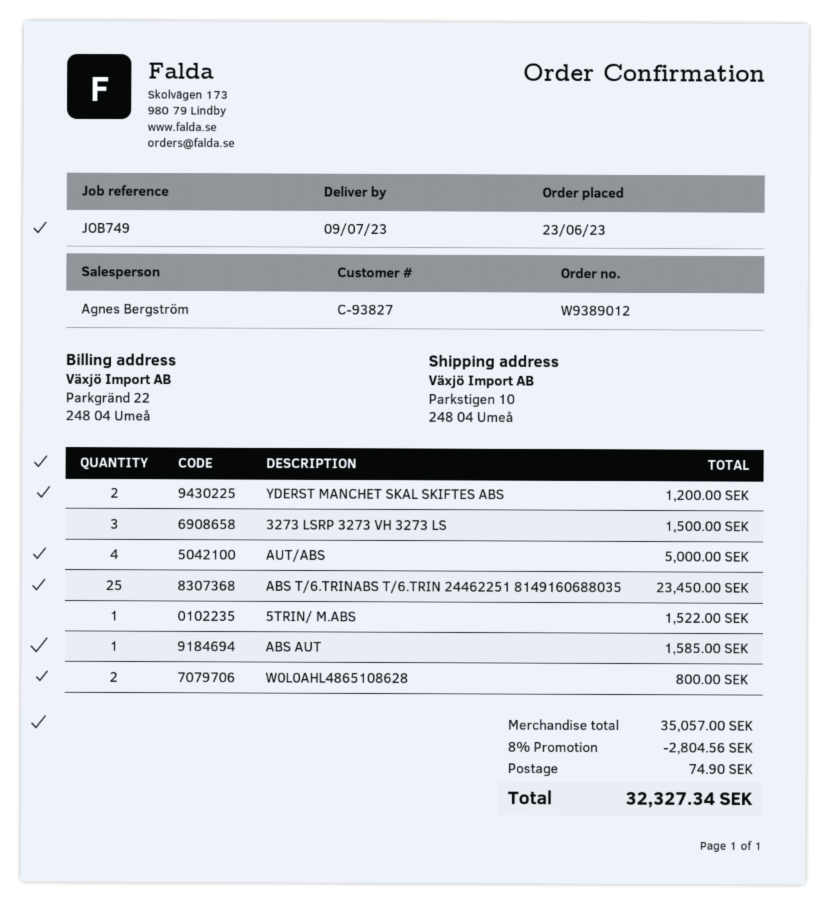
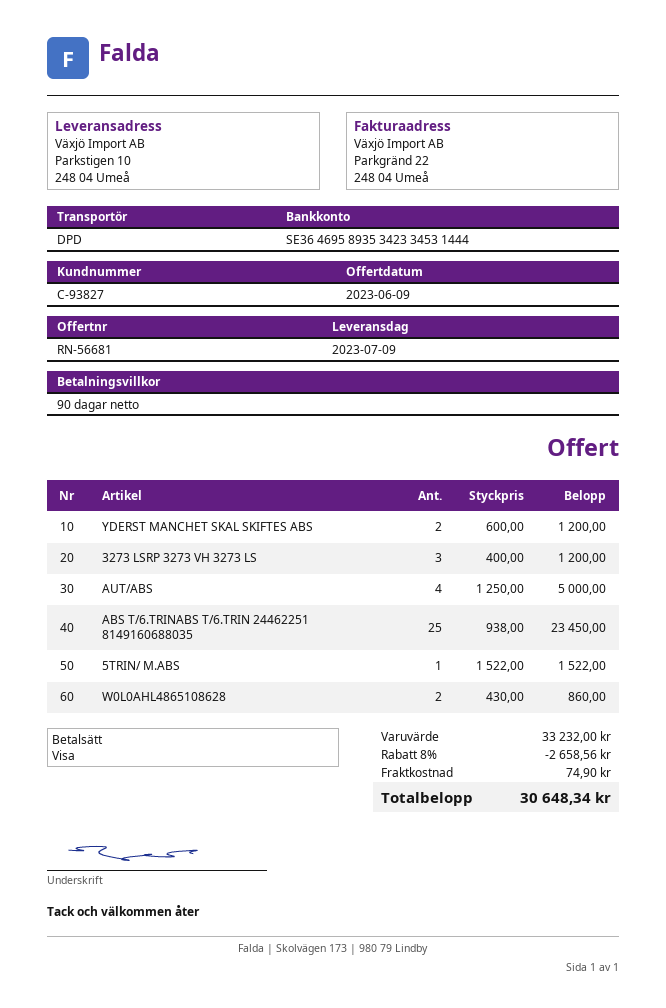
3273 LSRP 3273 VH 3273 LS: 3 for 1500.00 -> 3 for 1200.00
ABS AUT: 1 for 1585.00 -> none
W0L0AHL4865108628: 2 for 800.00 -> 2 for 860.00
subtotal: 35057.00 -> 33232.00
discount: 8% = 2804.56 -> 8% = 2658.56
total: 32327.34 -> 30648.34

